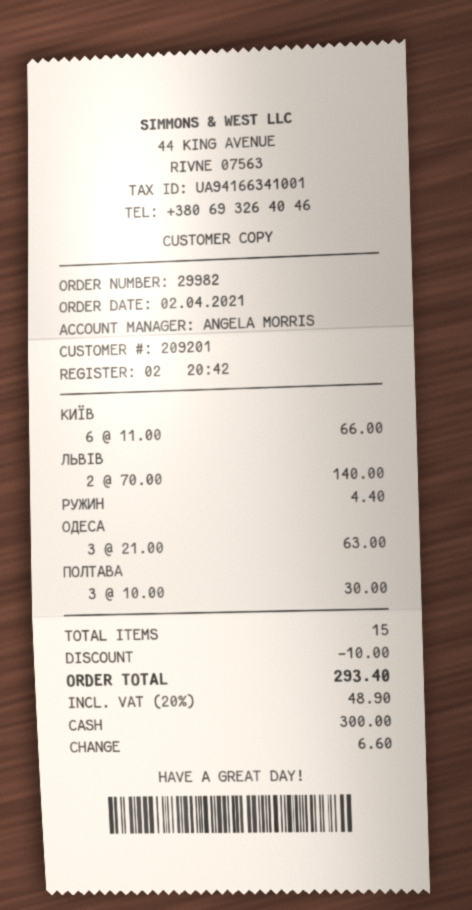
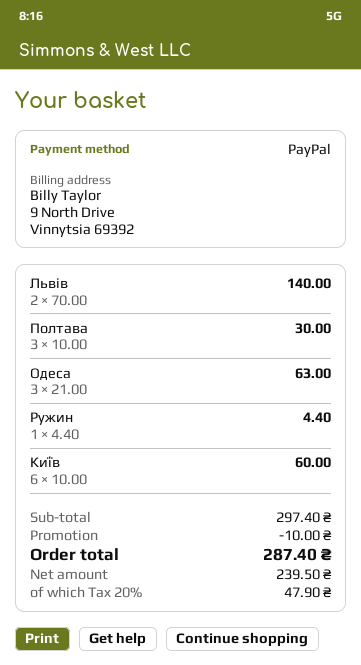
payment method: cash -> PayPal
КИЇВ: 6 x 11.00 = 66.00 -> 6 x 10.00 = 60.00
tax: 20% = 48.90 -> 20% = 47.90
total: 293.40 -> 287.40

